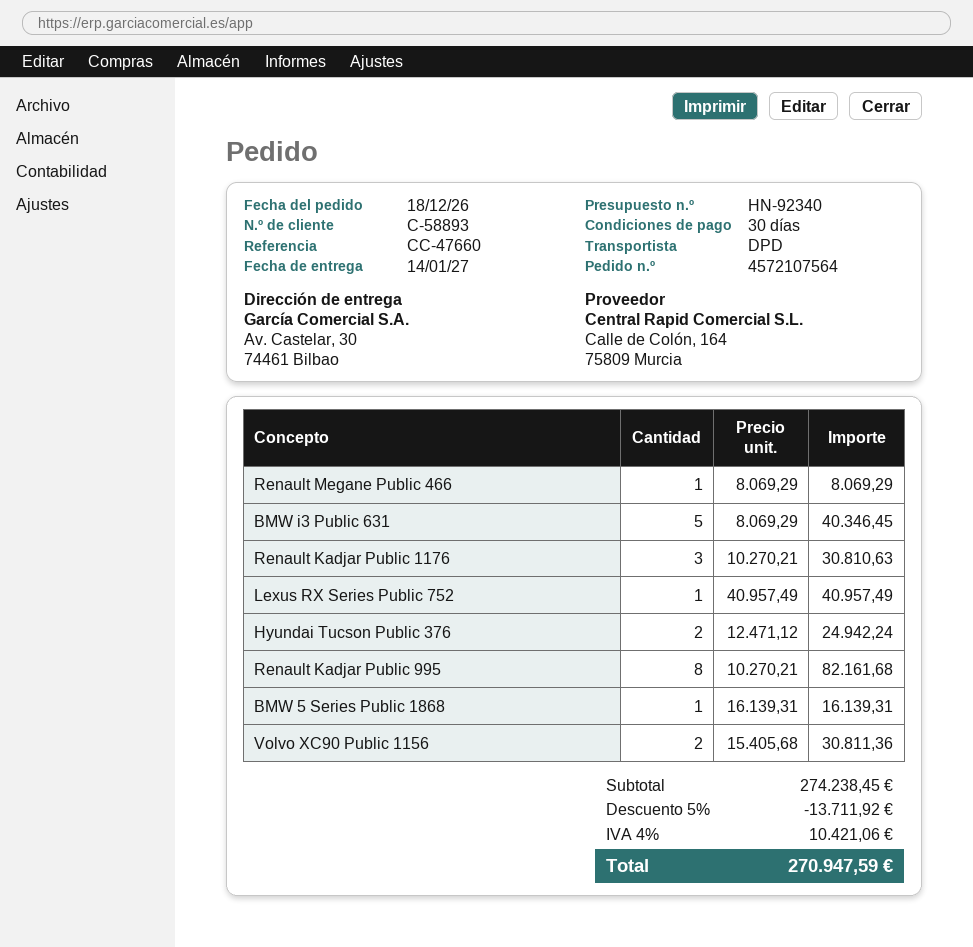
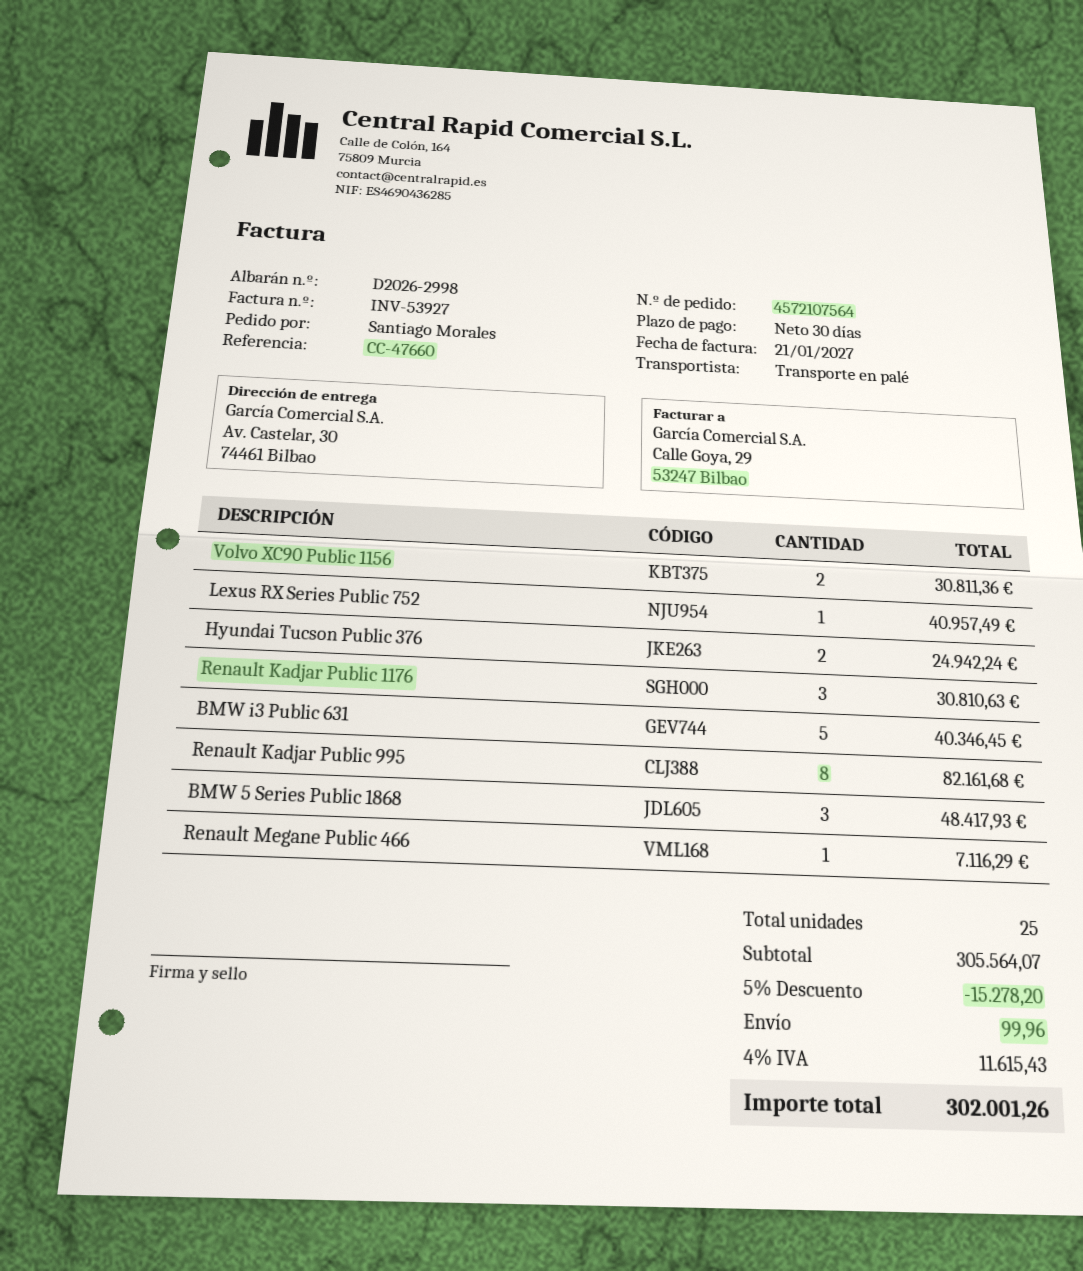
shipping method: DPD -> pallet freight
Renault Megane Public 466: 1 for 8069.29 -> 1 for 7116.29
BMW 5 Series Public 1868: 1 for 16139.31 -> 3 for 48417.93
subtotal: 274238.45 -> 305564.07
discount: 5% = 13711.92 -> 5% = 15278.20
shipping: none -> 99.96
tax: 4% = 10421.06 -> 4% = 11615.43
total: 270947.59 -> 302001.26

